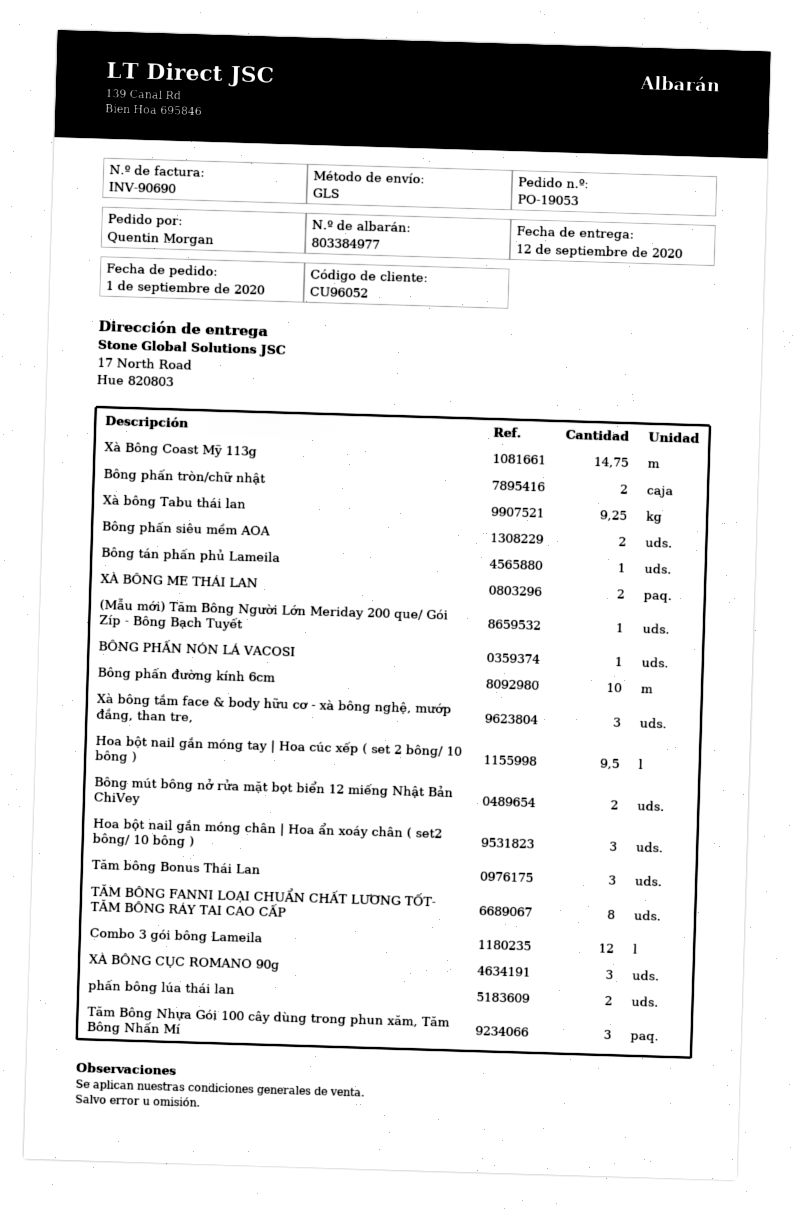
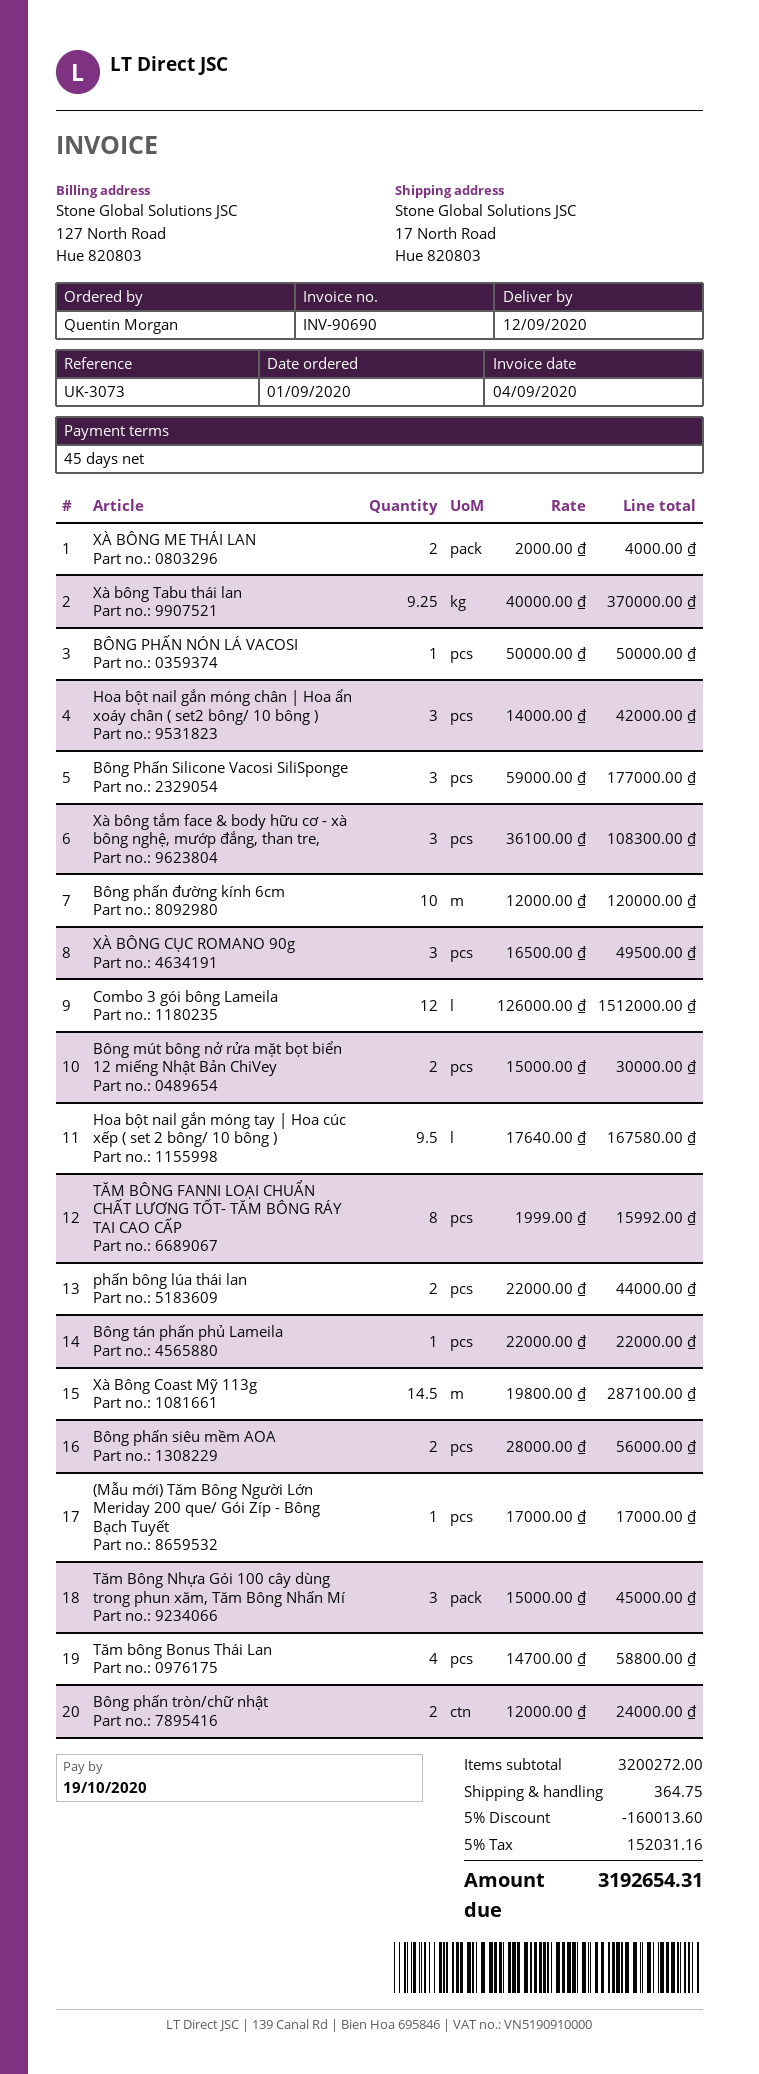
Xà Bông Coast Mỹ 113g: 14.75 -> 14.5
Tăm bông Bonus Thái Lan: 3 -> 4
Bông Phấn Silicone Vacosi SiliSponge: none -> 3

